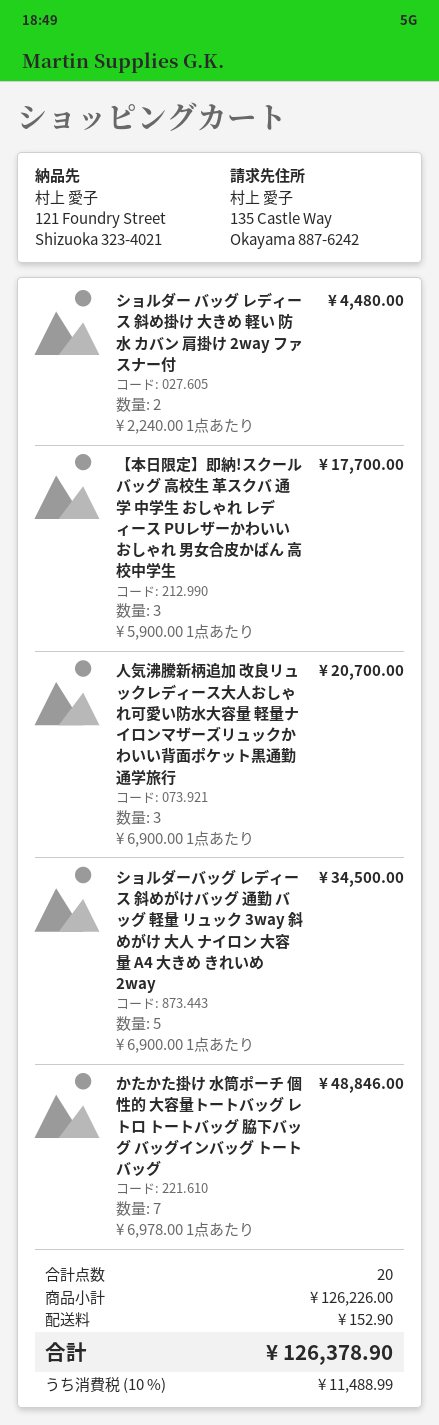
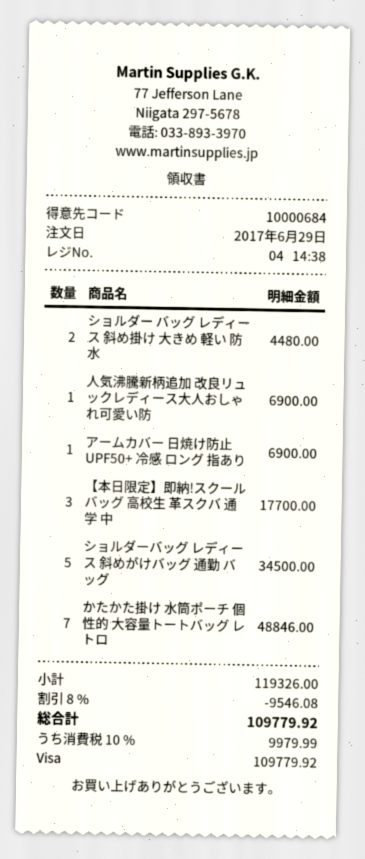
人気沸騰新柄追加 改良リュックレディース大人おしゃれ可愛い防水大容量 軽量ナイロンマザーズリュックかわいい背面ポケット黒通勤通学旅行: 3 for 20700.00 -> 1 for 6900.00
アームカバー 日焼け防止 UPF50+ 冷感 ロング 指あり: none -> 1 for 6900.00
subtotal: 126226.00 -> 119326.00
discount: none -> 8% = 9546.08
shipping: 152.90 -> none
tax: 10% = 11488.99 -> 10% = 9979.99
total: 126378.90 -> 109779.92

